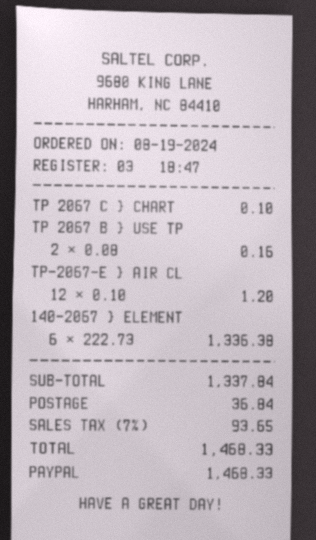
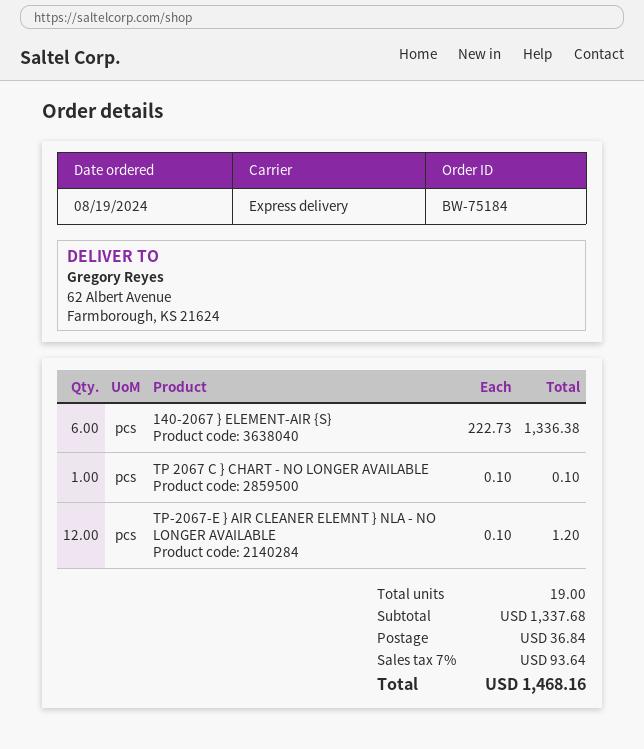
TP 2067 B } USE TP: 2 x 0.08 = 0.16 -> none
subtotal: 1337.84 -> 1337.68
tax: 7% = 93.65 -> 7% = 93.64
total: 1468.33 -> 1468.16

